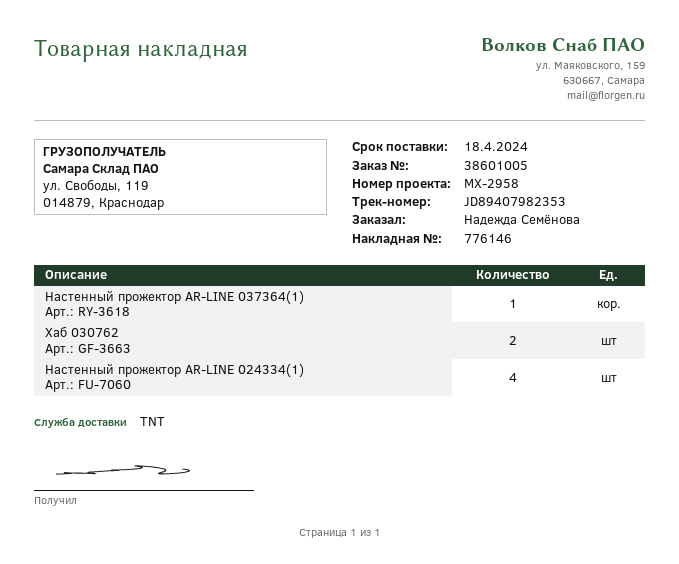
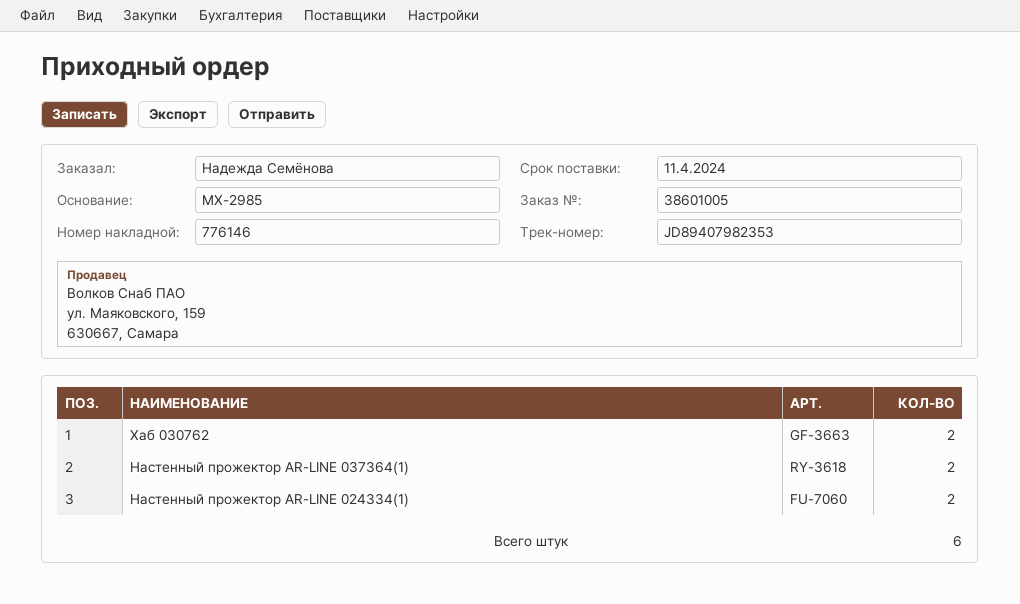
delivery date: 2024-04-18 -> 2024-04-11
reference: MX-2958 -> MX-2985
Настенный прожектор AR-LINE 037364(1): 1 -> 2
Настенный прожектор AR-LINE 024334(1): 4 -> 2

